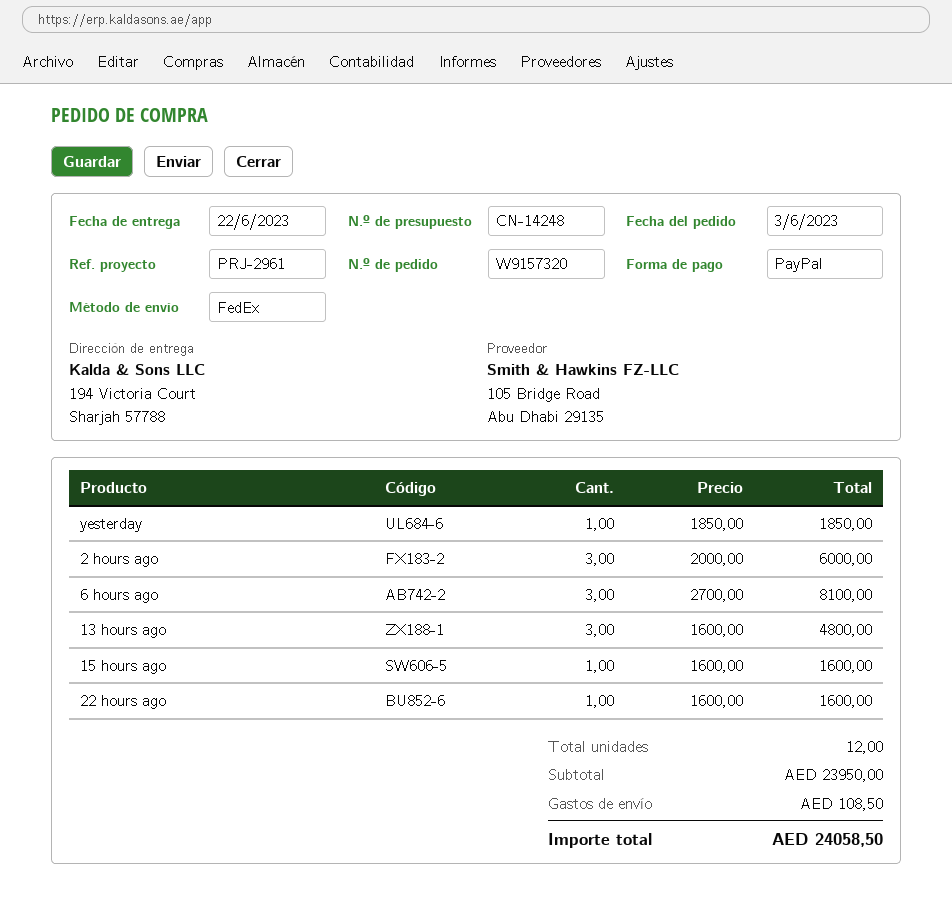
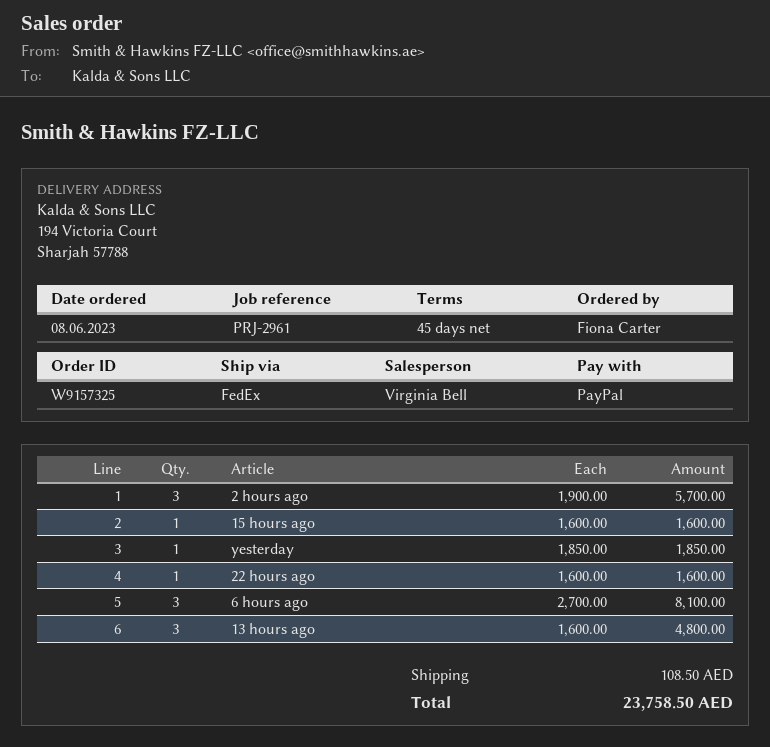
order number: W9157320 -> W9157325
order date: 2023-06-03 -> 2023-06-08
2 hours ago: 3 x 2000.00 = 6000.00 -> 3 x 1900.00 = 5700.00
total: 24058.50 -> 23758.50

